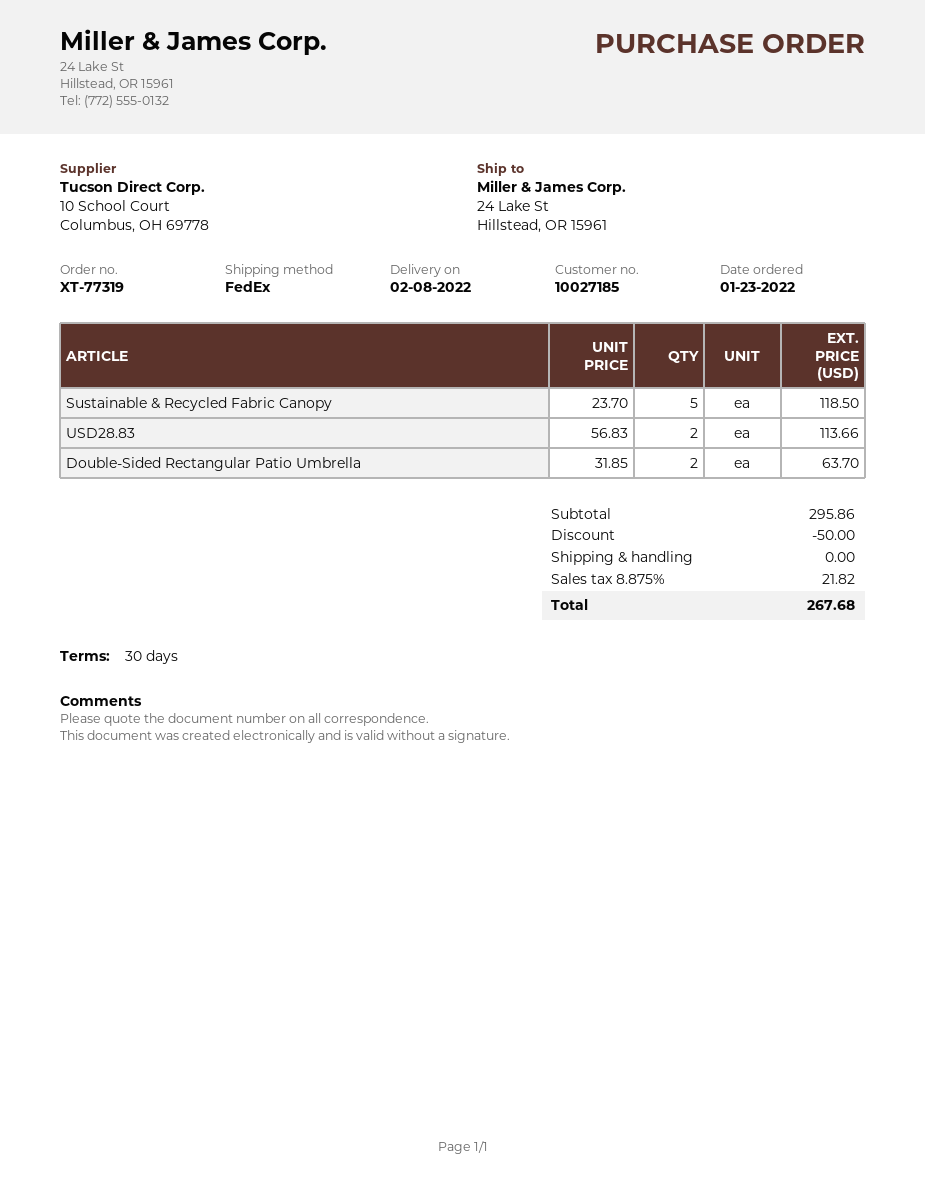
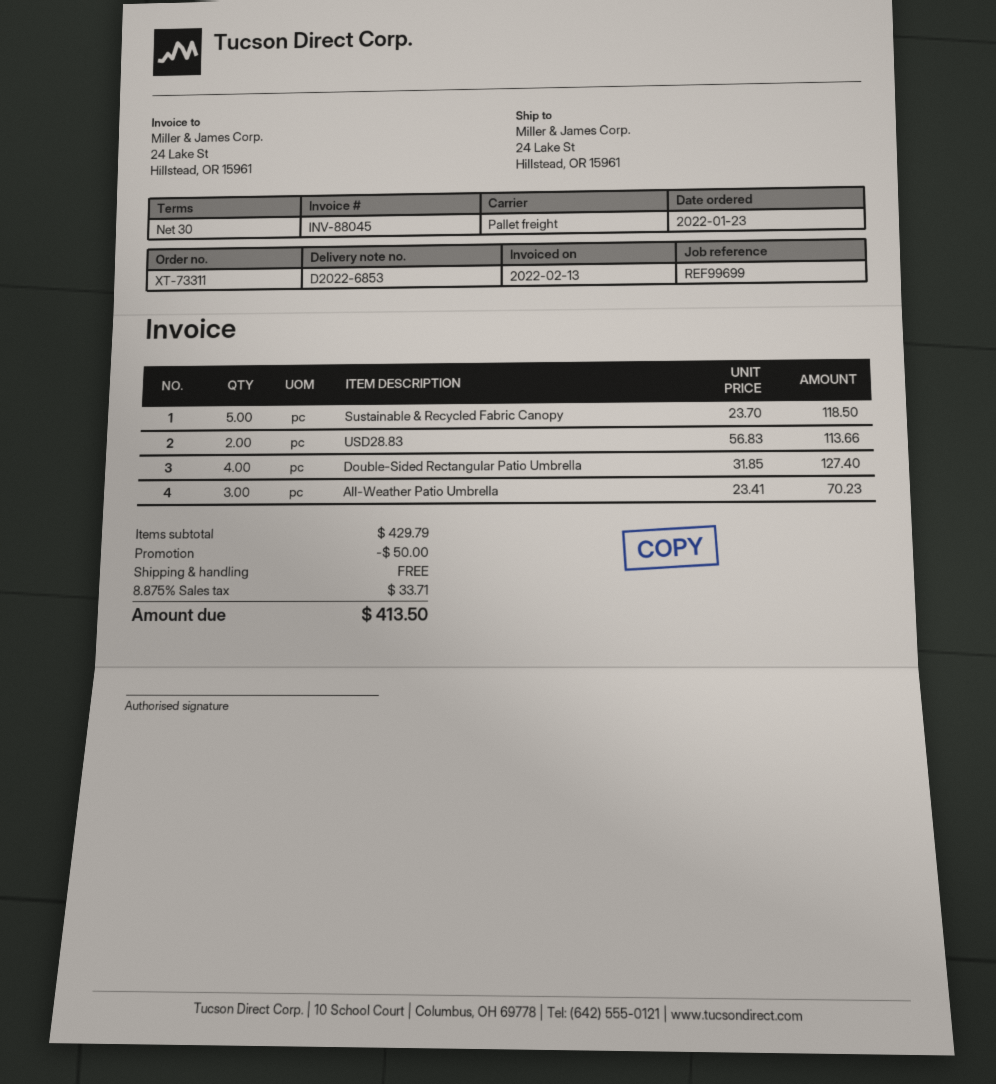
order number: XT-77319 -> XT-73311
shipping method: FedEx -> pallet freight
Double-Sided Rectangular Patio Umbrella: 2 x 31.85 = 63.70 -> 4 x 31.85 = 127.40
All-Weather Patio Umbrella: none -> 3 x 23.41 = 70.23
subtotal: 295.86 -> 429.79
tax: 8.875% = 21.82 -> 8.875% = 33.71
total: 267.68 -> 413.50

